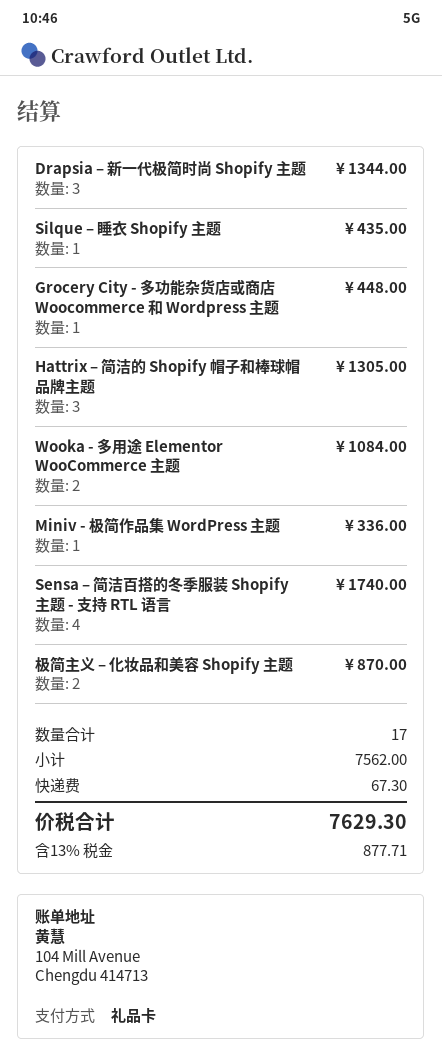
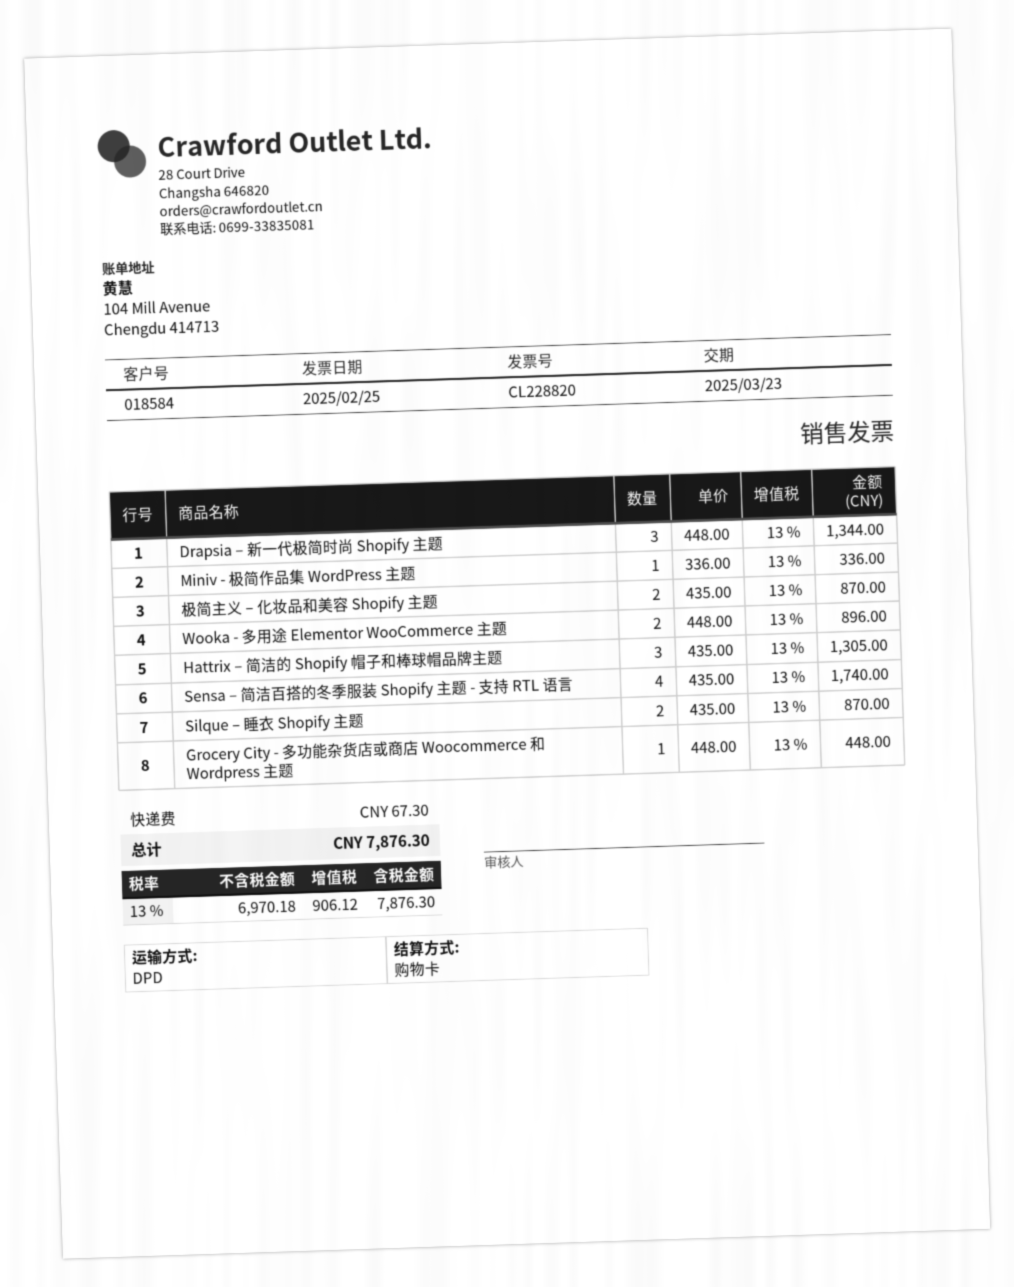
Silque – 睡衣 Shopify 主题: 1 for 435.00 -> 2 for 870.00
Wooka - 多用途 Elementor WooCommerce 主题: 2 for 1084.00 -> 2 for 896.00
tax: 13% = 877.71 -> 13% = 906.12
total: 7629.30 -> 7876.30

